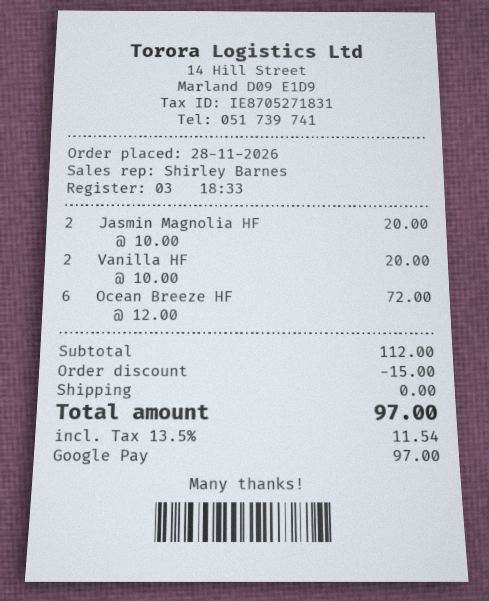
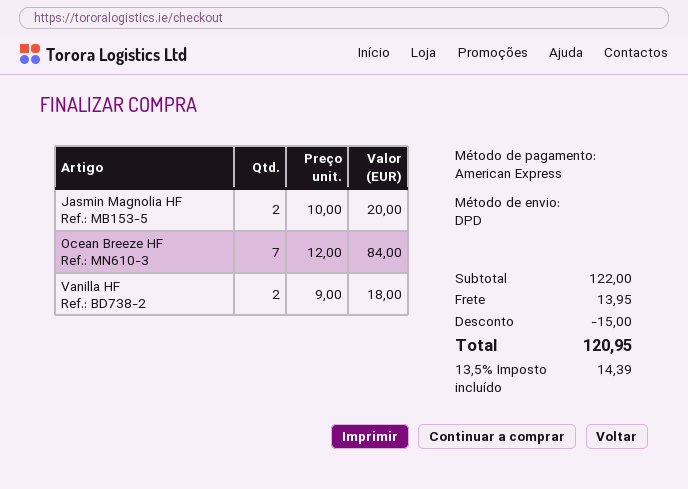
payment method: Google Pay -> American Express
Vanilla HF: 2 x 10.00 = 20.00 -> 2 x 9.00 = 18.00
Ocean Breeze HF: 6 x 12.00 = 72.00 -> 7 x 12.00 = 84.00
subtotal: 112.00 -> 122.00
shipping: 0.00 -> 13.95
tax: 13.5% = 11.54 -> 13.5% = 14.39
total: 97.00 -> 120.95

